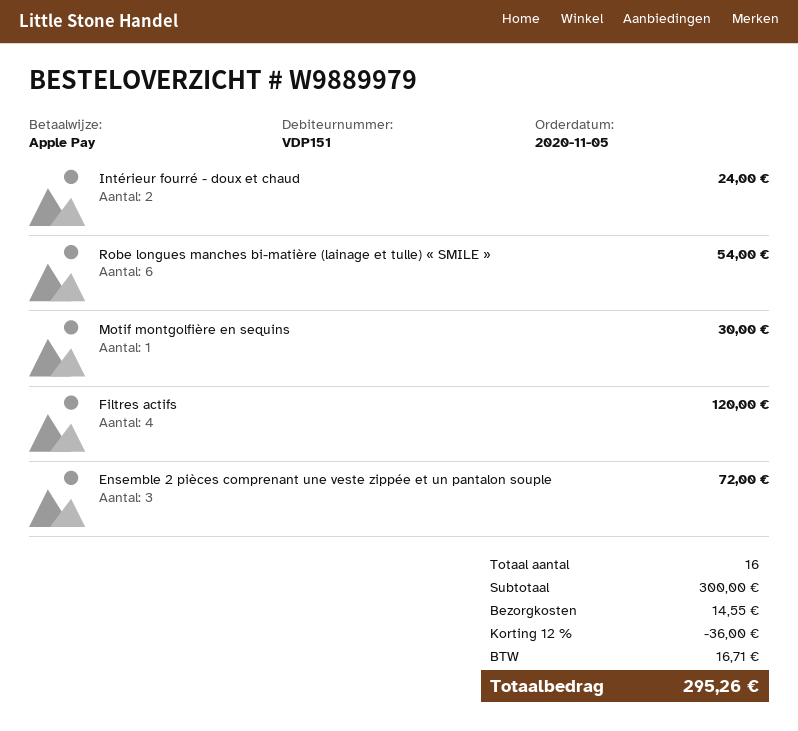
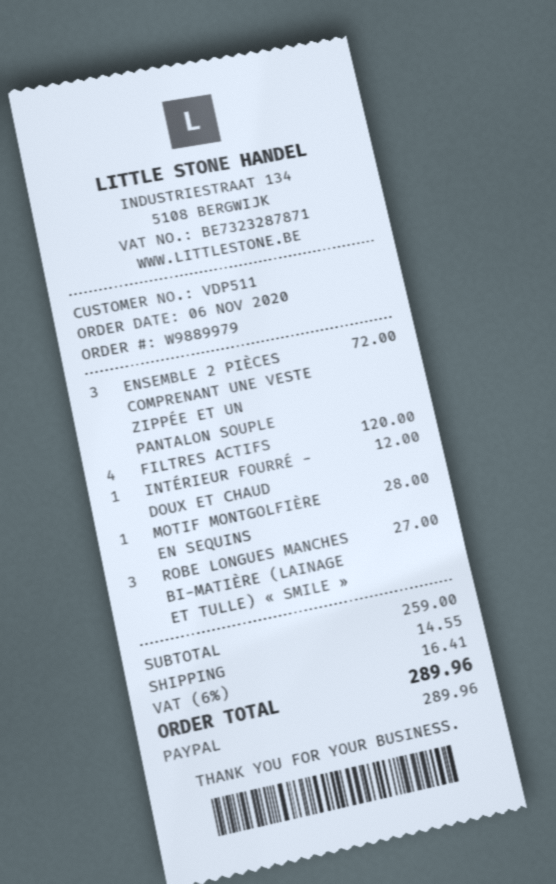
order date: 2020-11-05 -> 2020-11-06
customer number: VDP151 -> VDP511
payment method: Apple Pay -> PayPal
Intérieur fourré - doux et chaud: 2 for 24.00 -> 1 for 12.00
Robe longues manches bi-matière (lainage et tulle) « SMILE »: 6 for 54.00 -> 3 for 27.00
Motif montgolfière en sequins: 1 for 30.00 -> 1 for 28.00
subtotal: 300.00 -> 259.00
discount: 12% = 36.00 -> none
tax: 16.71 -> 16.41
total: 295.26 -> 289.96

